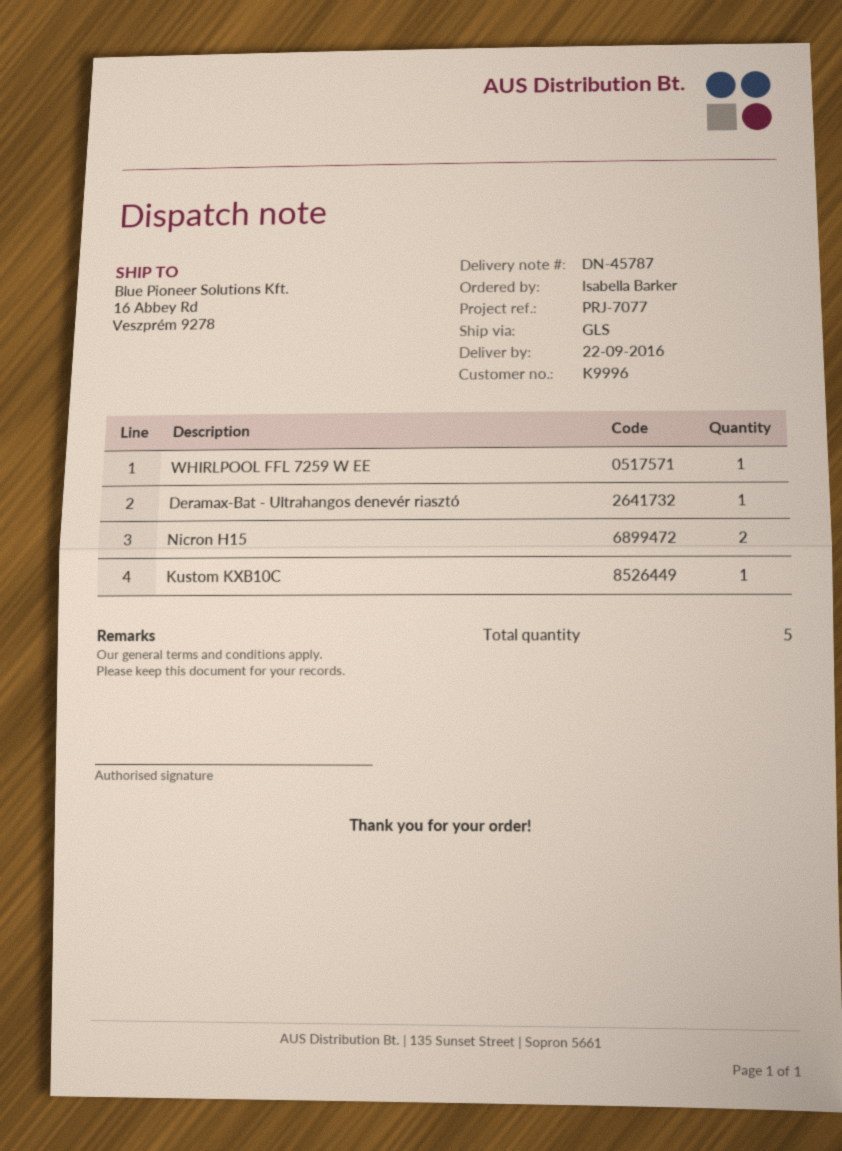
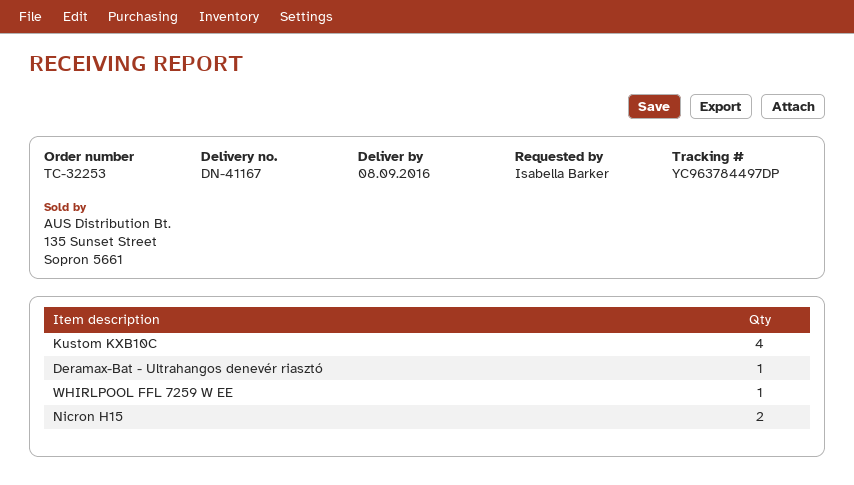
delivery note number: DN-45787 -> DN-41167
delivery date: 2016-09-22 -> 2016-09-08
Kustom KXB10C: 1 -> 4

